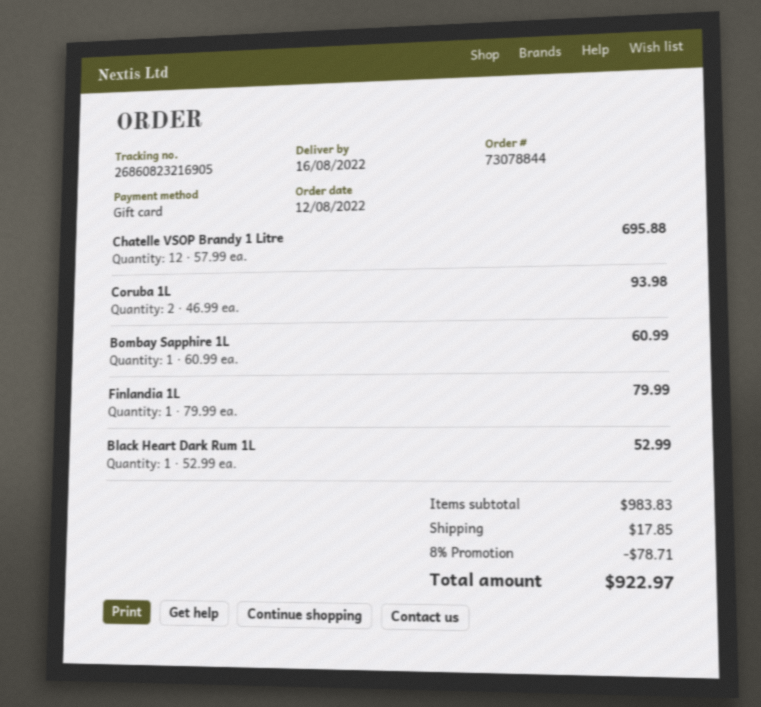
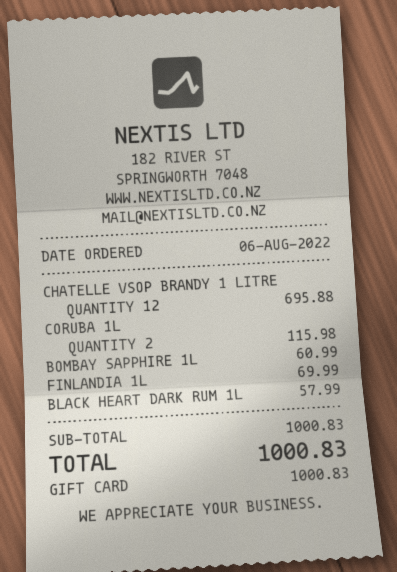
order date: 2022-08-12 -> 2022-08-06
Coruba 1L: 2 for 93.98 -> 2 for 115.98
Finlandia 1L: 1 for 79.99 -> 1 for 69.99
Black Heart Dark Rum 1L: 1 for 52.99 -> 1 for 57.99
subtotal: 983.83 -> 1000.83
discount: 8% = 78.71 -> none
shipping: 17.85 -> none
total: 922.97 -> 1000.83

